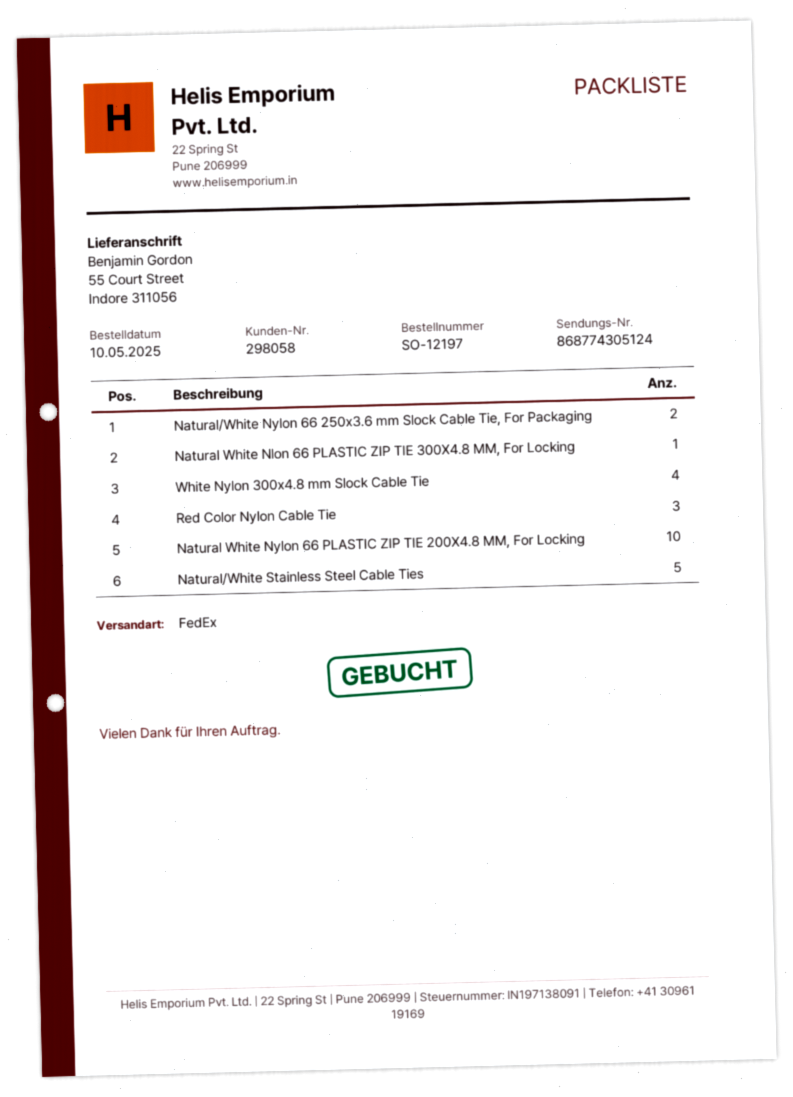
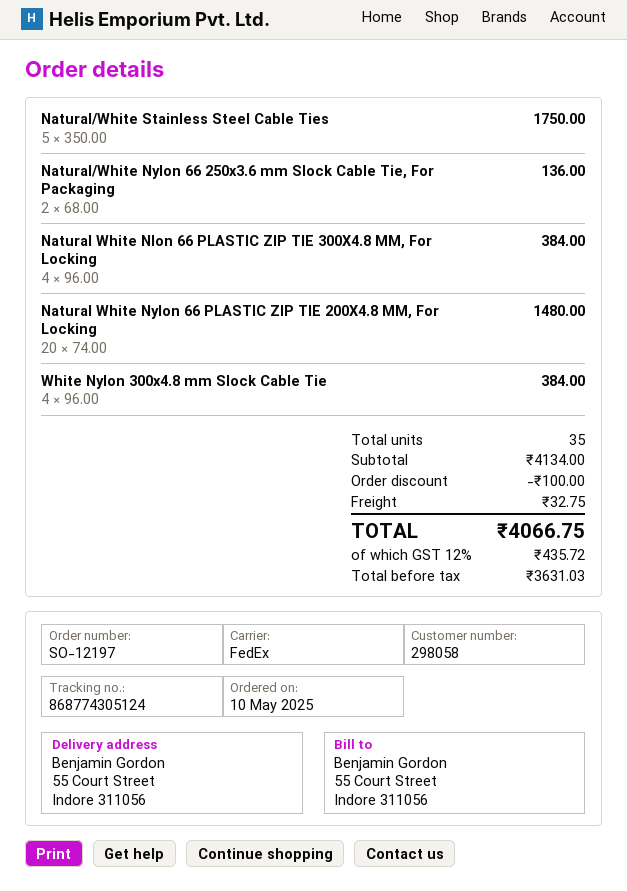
Natural White Nlon 66 PLASTIC ZIP TIE 300X4.8 MM, For Locking: 1 -> 4
Red Color Nylon Cable Tie: 3 -> none
Natural White Nylon 66 PLASTIC ZIP TIE 200X4.8 MM, For Locking: 10 -> 20

